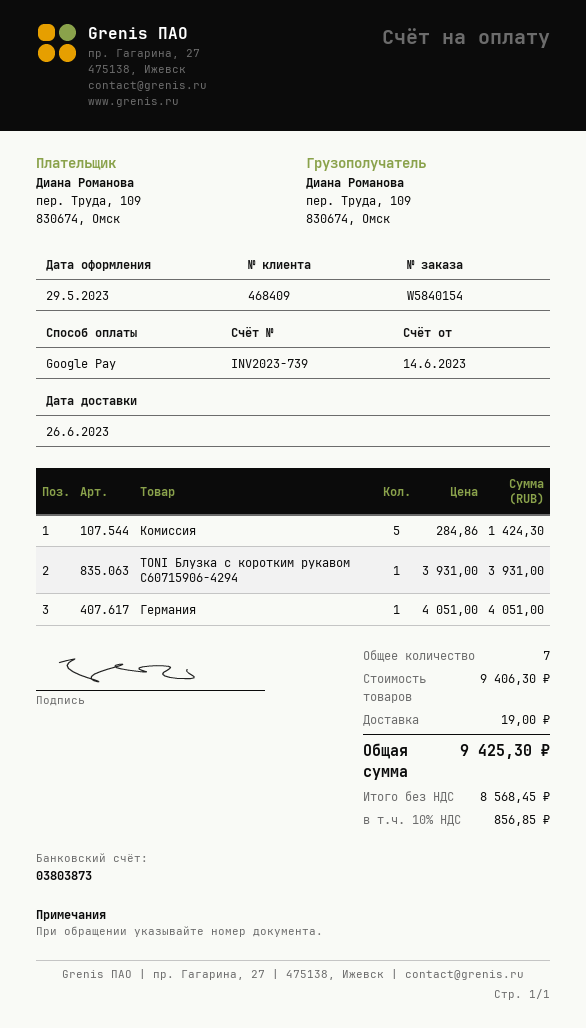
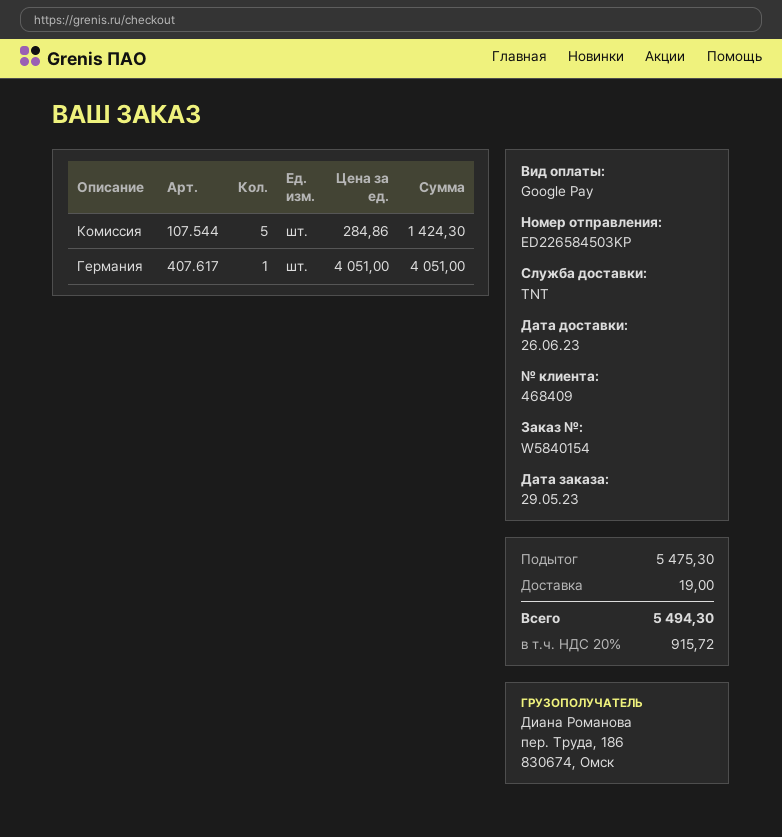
ship to: пер. Труда, 109, 830674, Омск -> пер. Труда, 186, 830674, Омск
TONI Блузка с коротким рукавом C60715906-4294: 1 x 3931.00 = 3931.00 -> none
subtotal: 9406.30 -> 5475.30
tax: 10% = 856.85 -> 20% = 915.72
total: 9425.30 -> 5494.30

